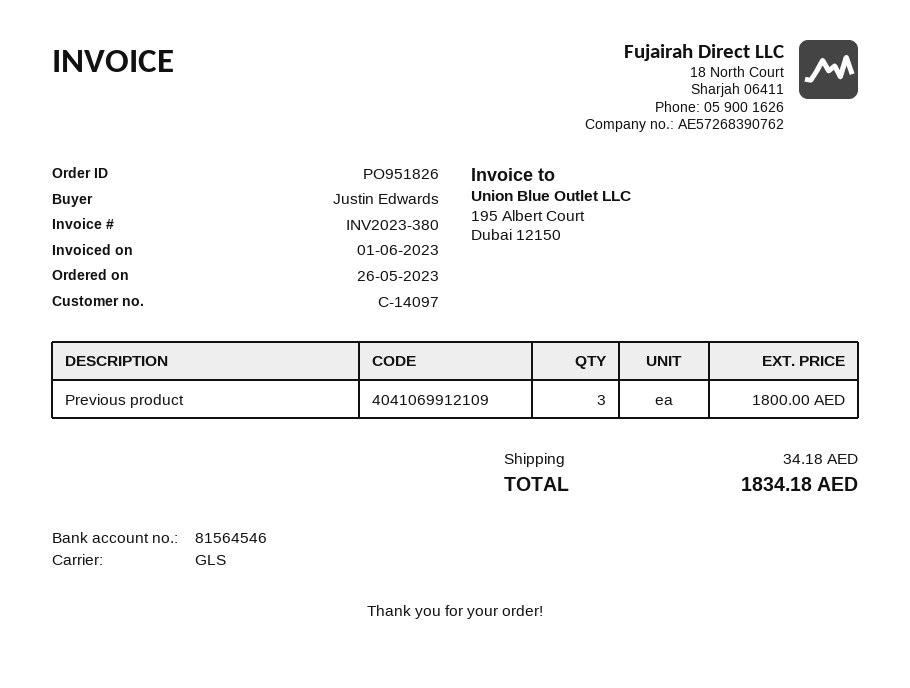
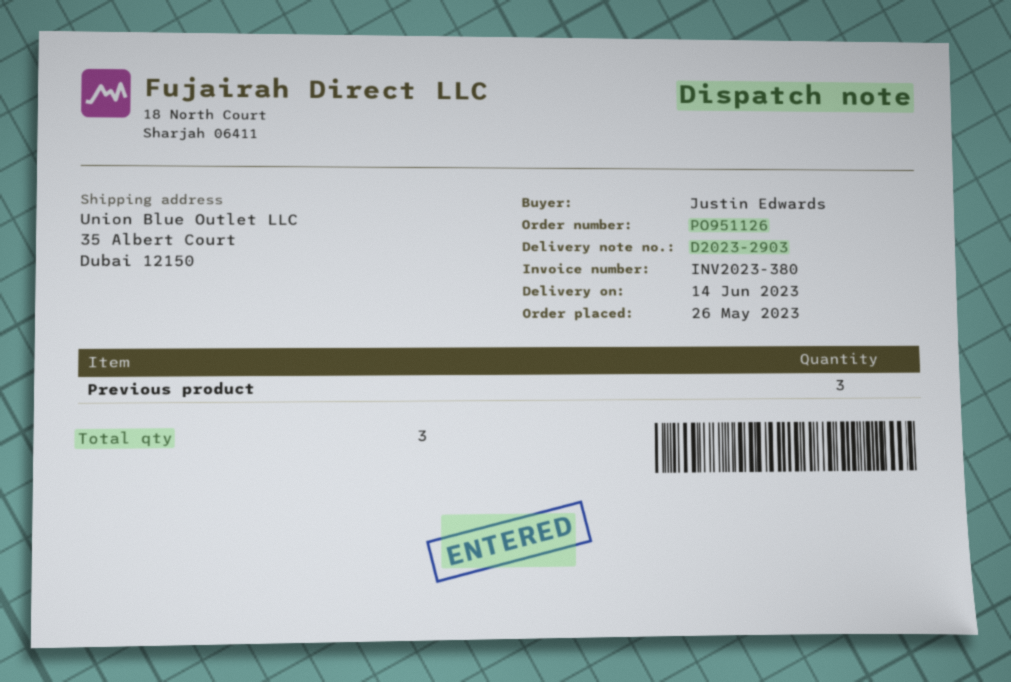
order number: PO951826 -> PO951126

